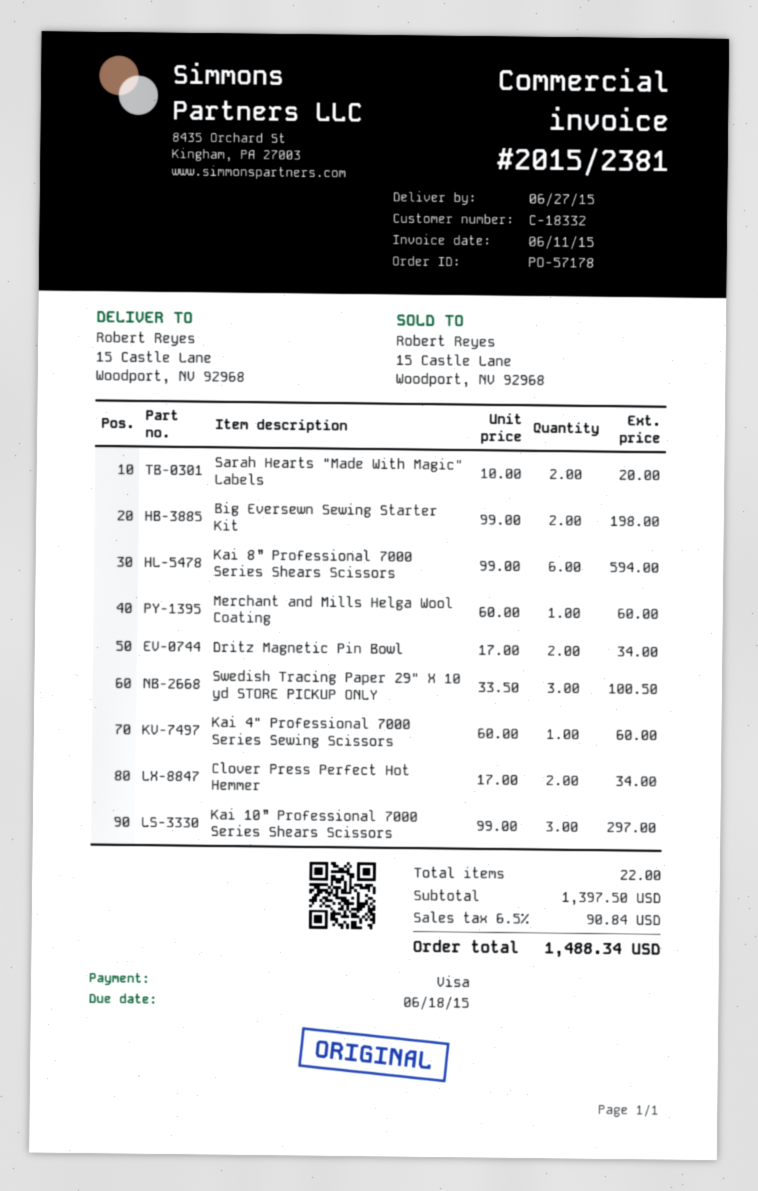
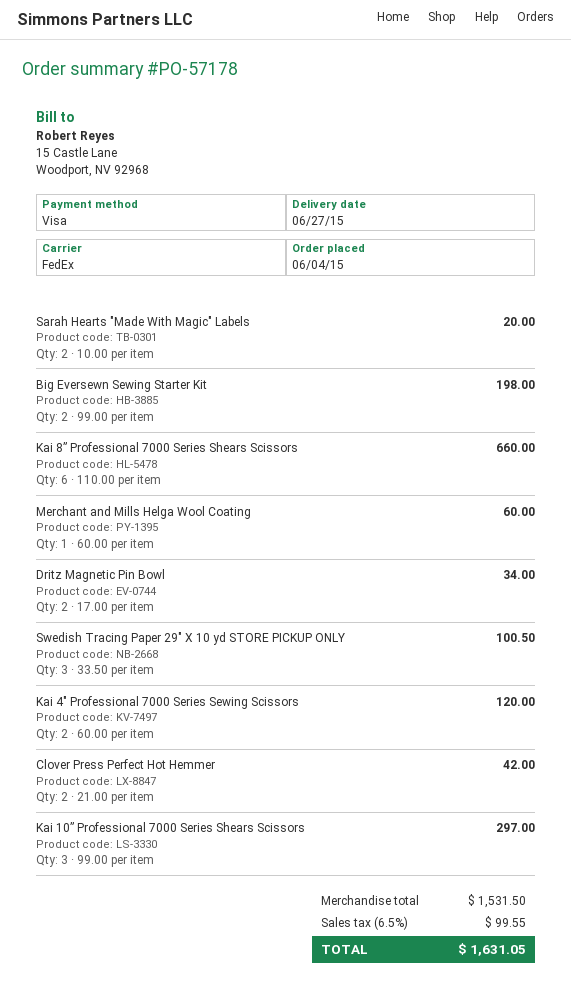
Kai 8” Professional 7000 Series Shears Scissors: 6 x 99.00 = 594.00 -> 6 x 110.00 = 660.00
Kai 4" Professional 7000 Series Sewing Scissors: 1 x 60.00 = 60.00 -> 2 x 60.00 = 120.00
Clover Press Perfect Hot Hemmer: 2 x 17.00 = 34.00 -> 2 x 21.00 = 42.00
subtotal: 1397.50 -> 1531.50
tax: 6.5% = 90.84 -> 6.5% = 99.55
total: 1488.34 -> 1631.05

